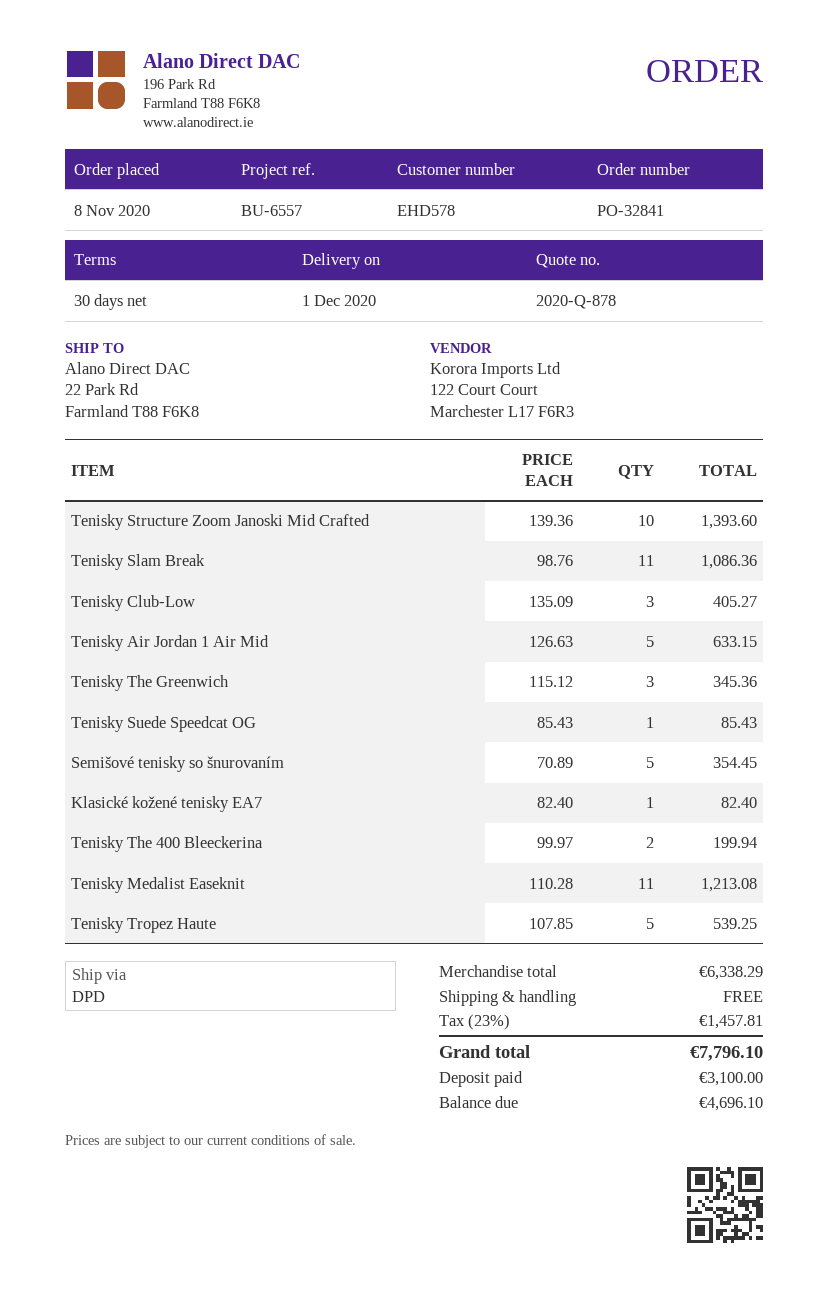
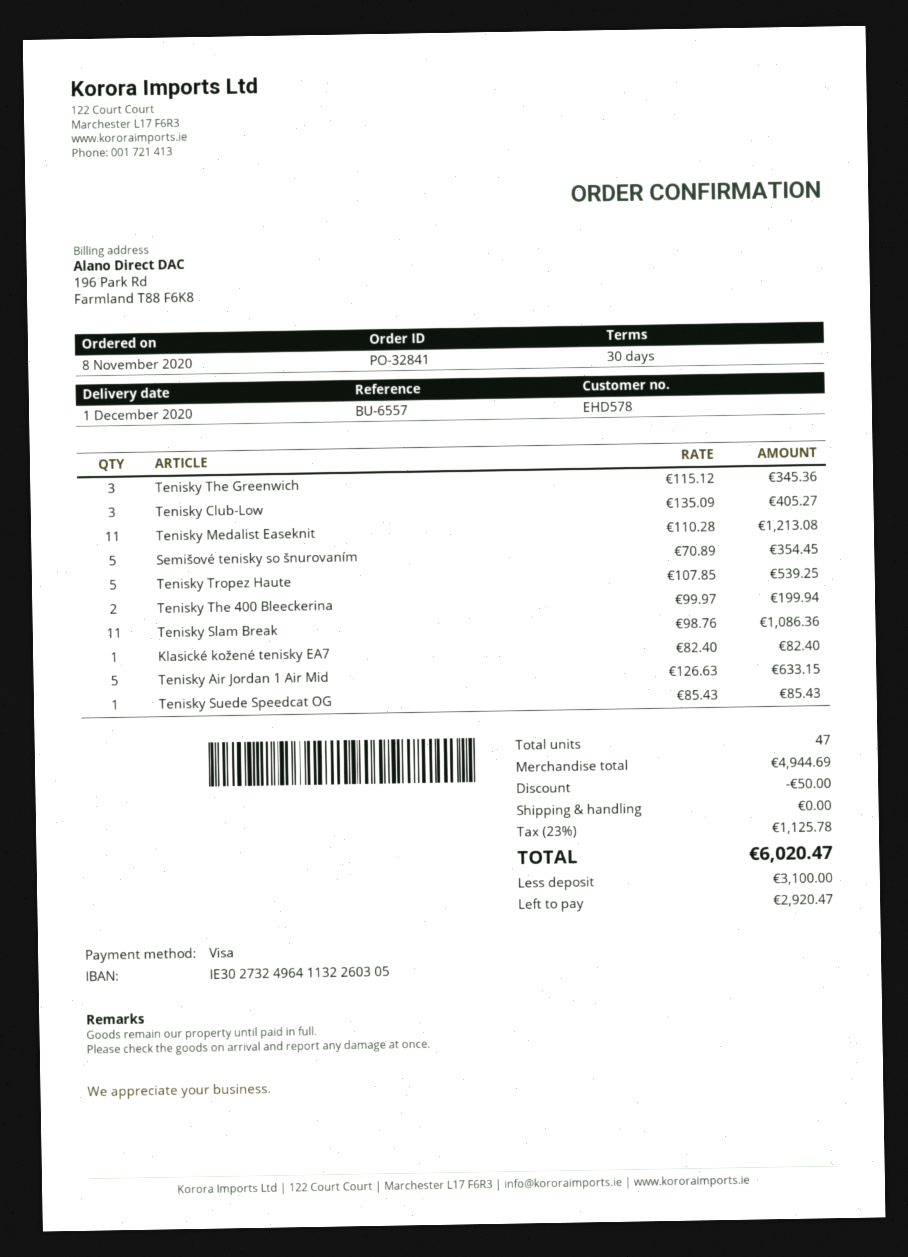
Tenisky Structure Zoom Janoski Mid Crafted: 10 x 139.36 = 1393.60 -> none
subtotal: 6338.29 -> 4944.69
discount: none -> 50.00
tax: 23% = 1457.81 -> 23% = 1125.78
total: 7796.10 -> 6020.47
balance: 4696.10 -> 2920.47

